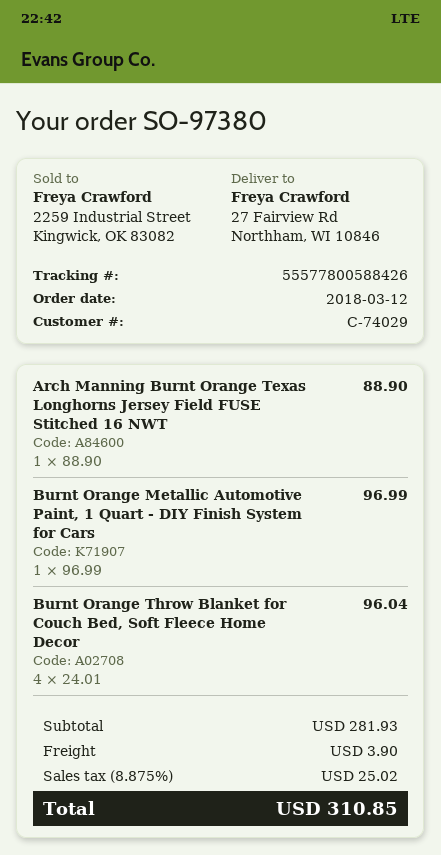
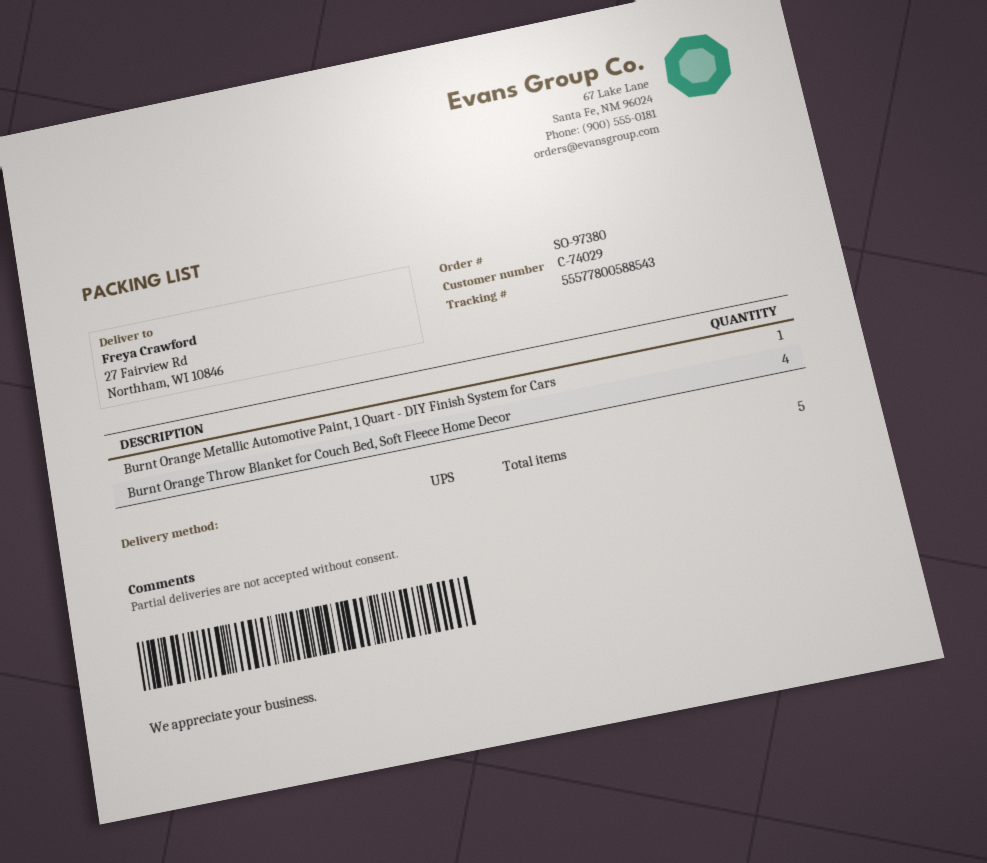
tracking number: 55577800588426 -> 55577800588543
Arch Manning Burnt Orange Texas Longhorns Jersey Field FUSE Stitched 16 NWT: 1 -> none

